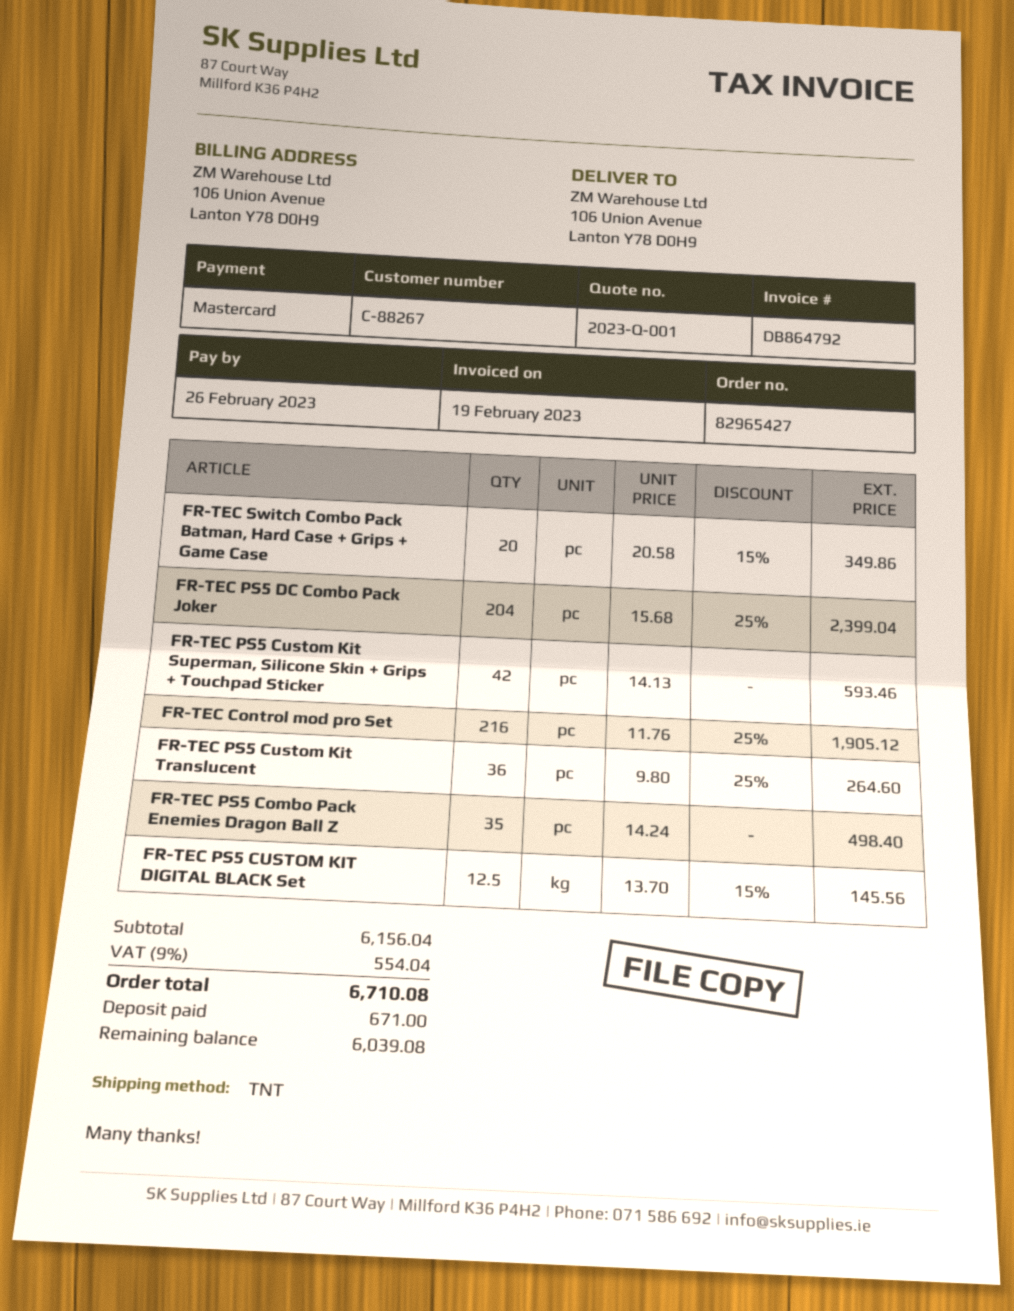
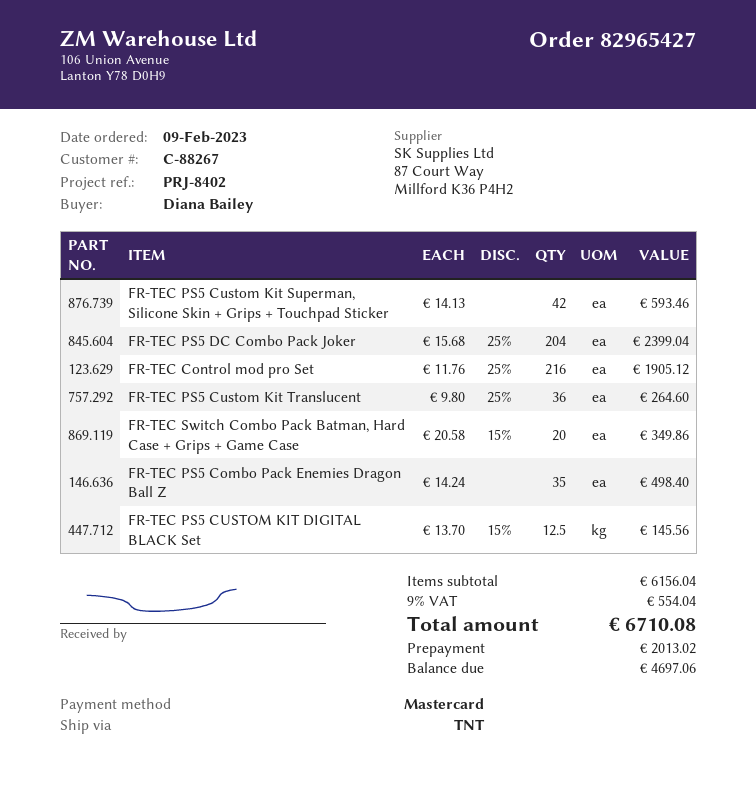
deposit: 671.00 -> 2013.02
balance: 6039.08 -> 4697.06

